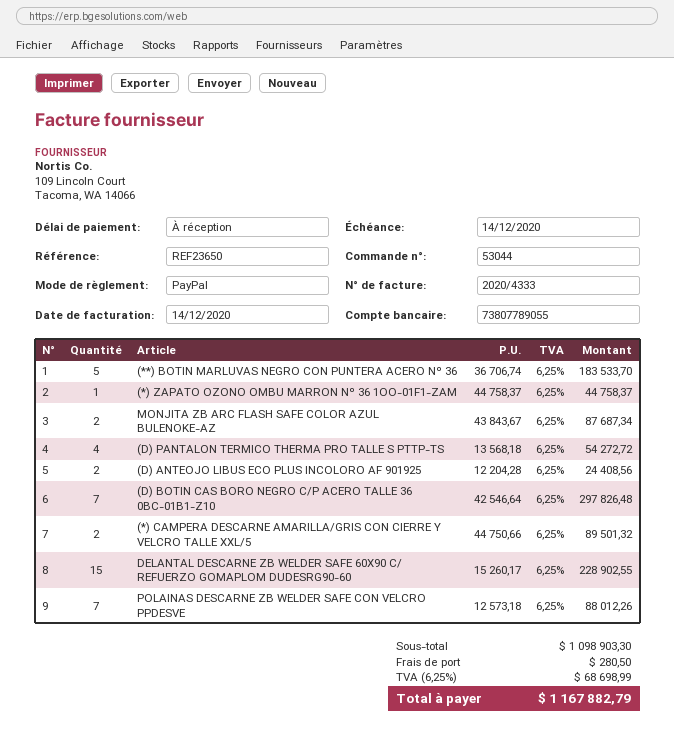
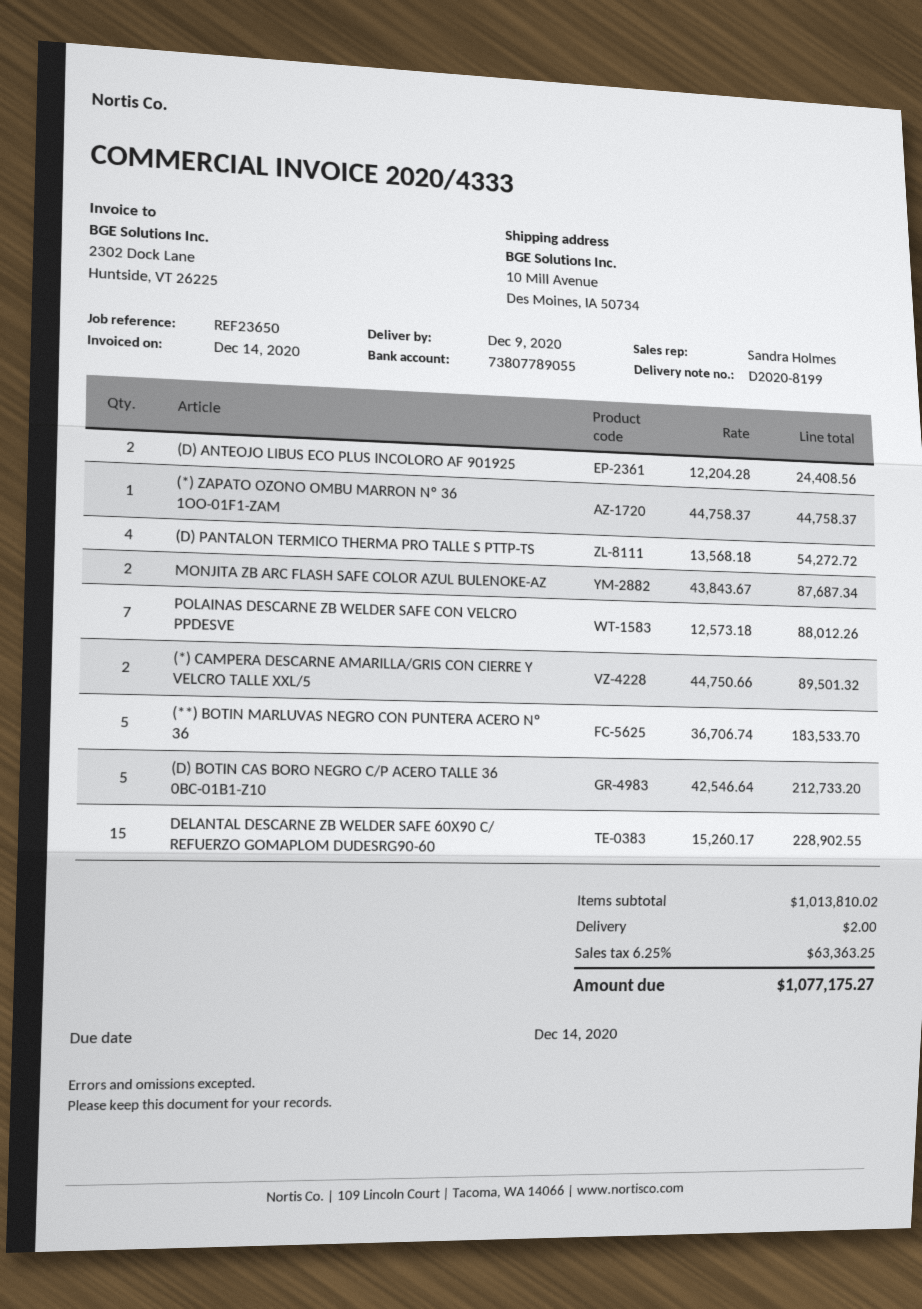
(D) BOTIN CAS BORO NEGRO C/P ACERO TALLE 36 0BC-01B1-Z10: 7 x 42546.64 = 297826.48 -> 5 x 42546.64 = 212733.20
subtotal: 1098903.30 -> 1013810.02
shipping: 280.50 -> 2.00
tax: 6.25% = 68698.99 -> 6.25% = 63363.25
total: 1167882.79 -> 1077175.27

